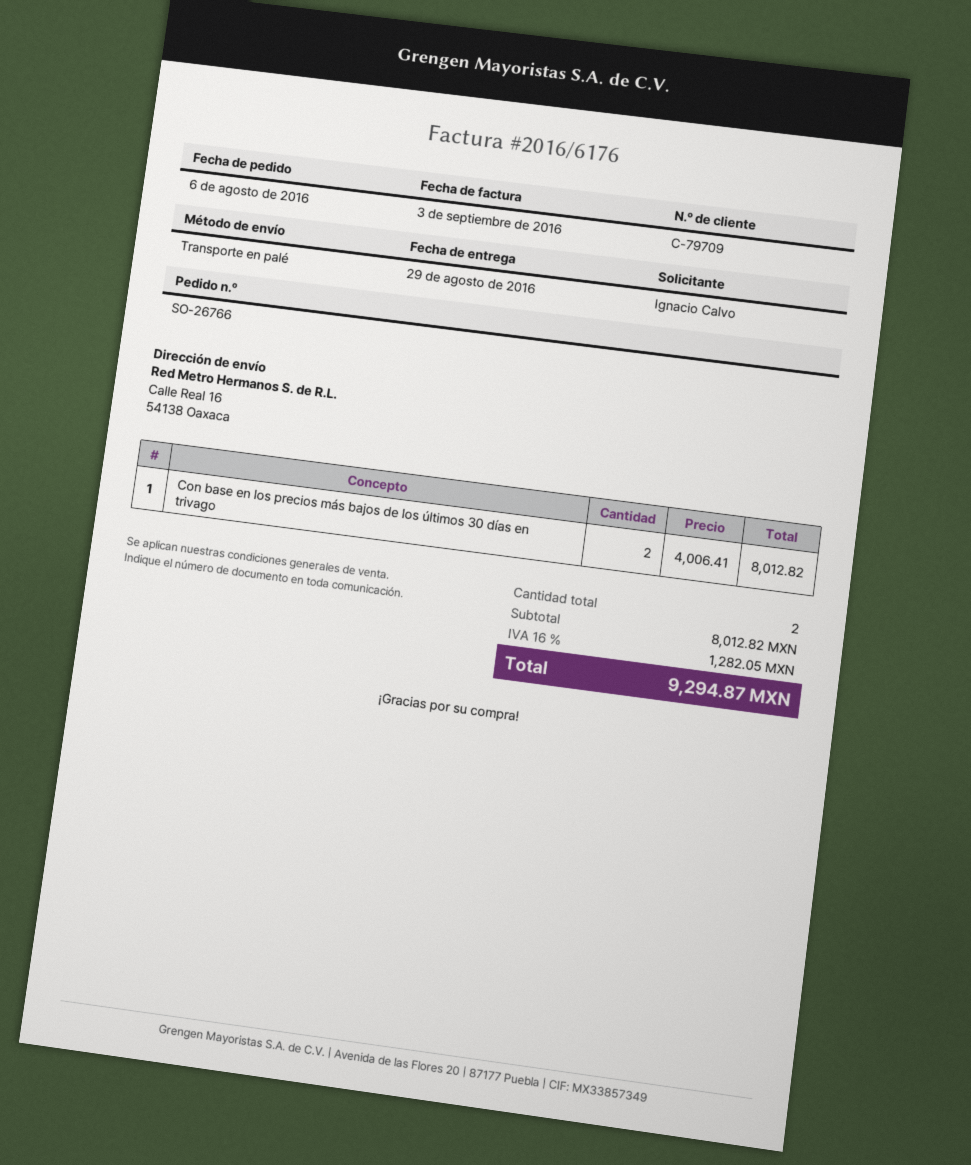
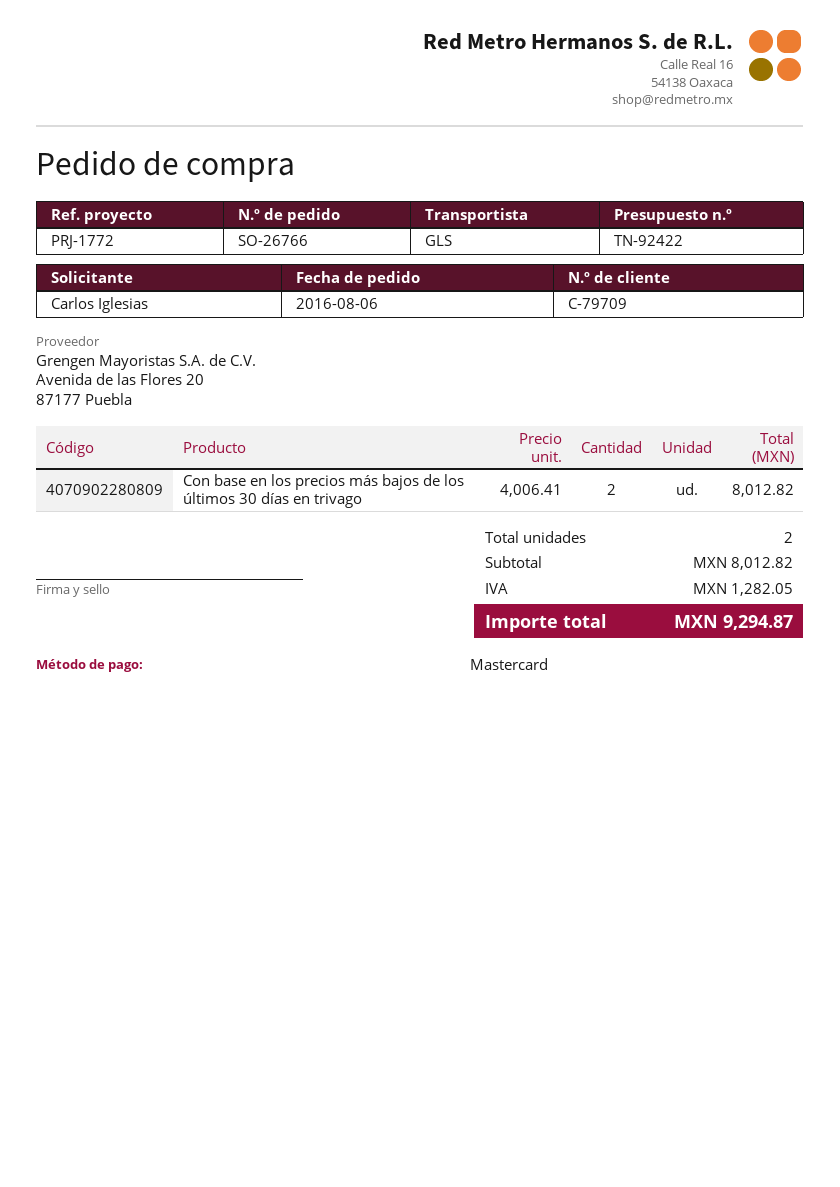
ordered by: Ignacio Calvo -> Carlos Iglesias
shipping method: pallet freight -> GLS

